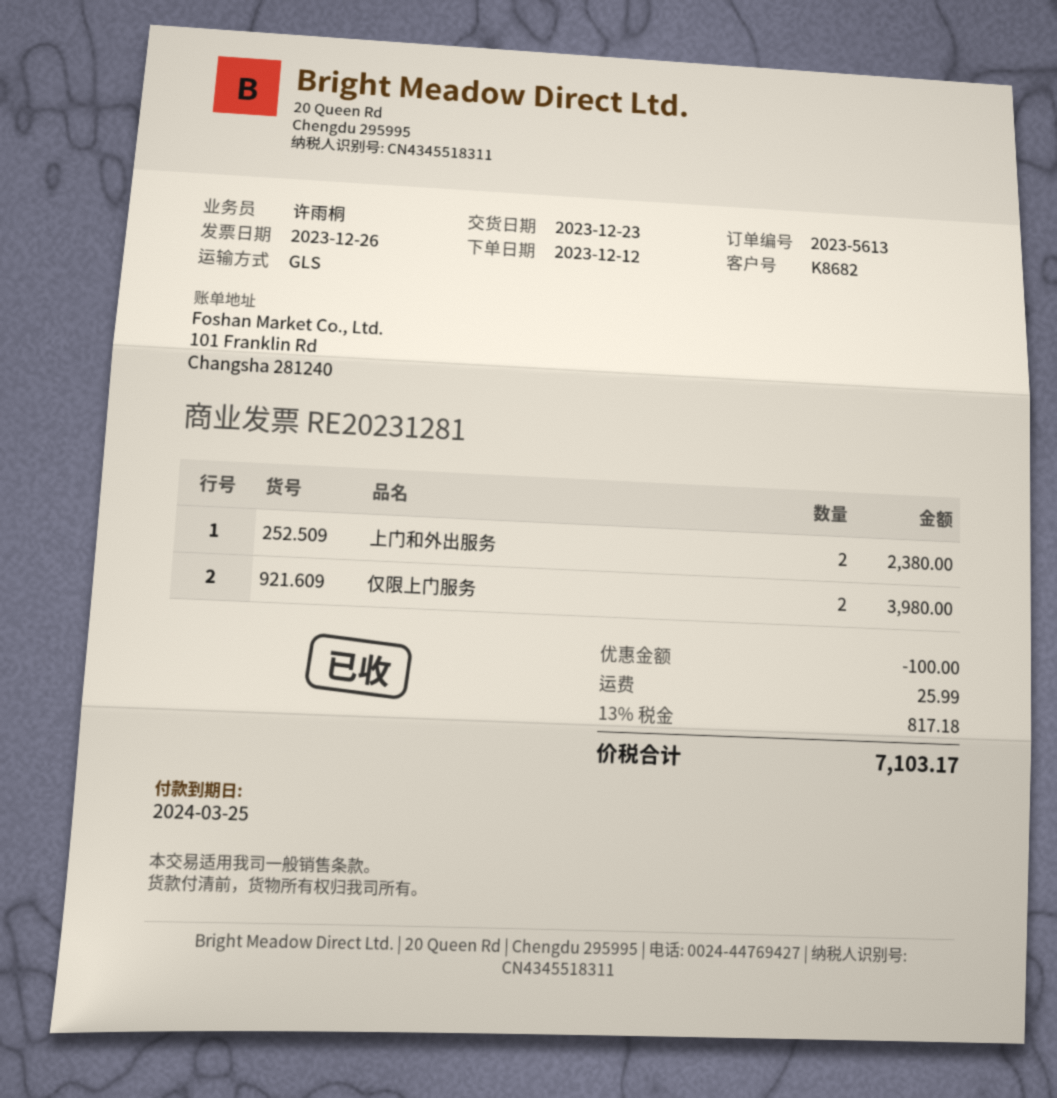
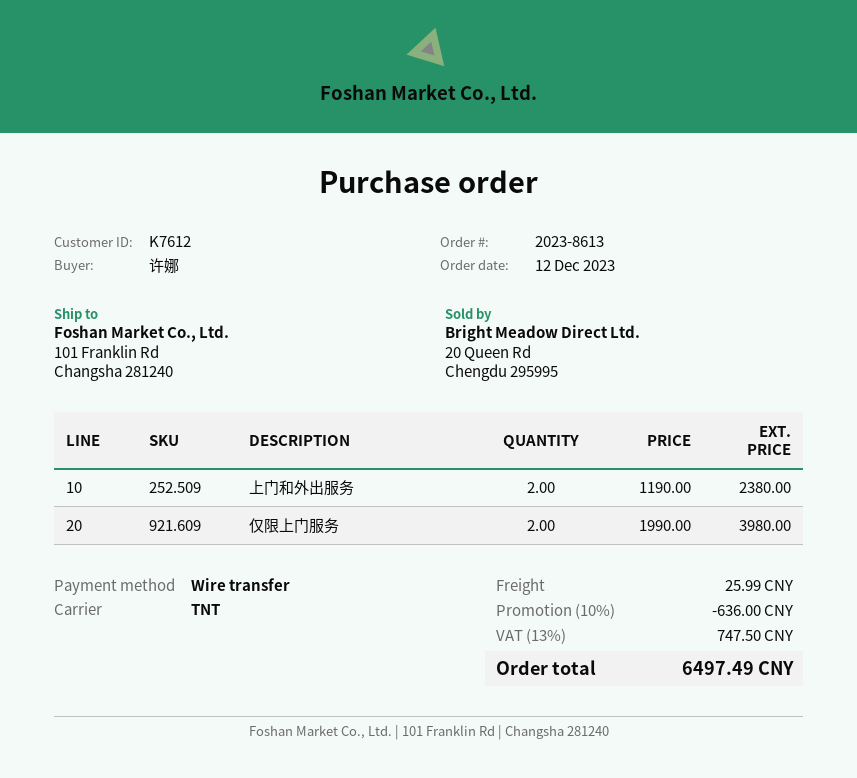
order number: 2023-5613 -> 2023-8613
customer number: K8682 -> K7612
shipping method: GLS -> TNT
discount: 100.00 -> 636.00
tax: 13% = 817.18 -> 13% = 747.50
total: 7103.17 -> 6497.49

